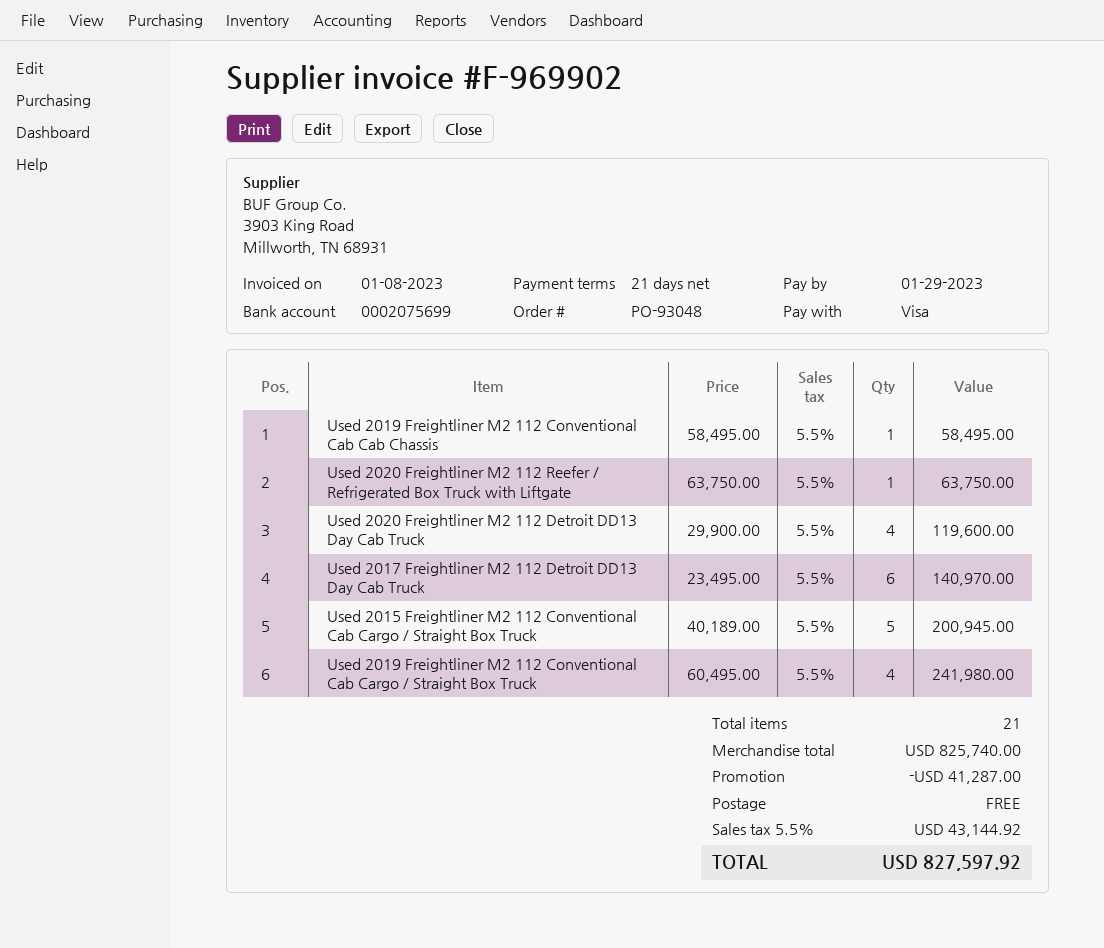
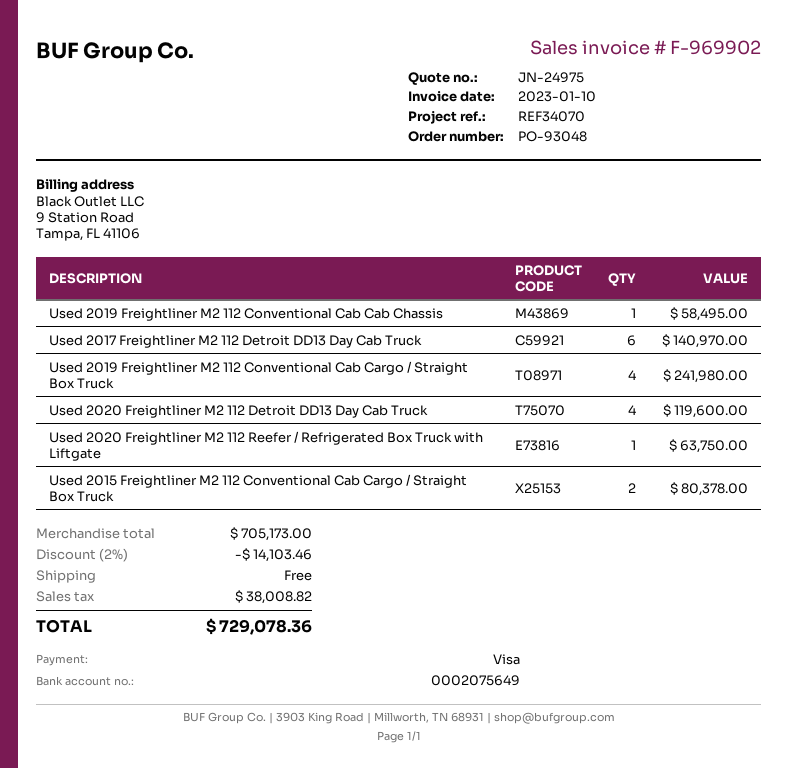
invoice date: 2023-01-08 -> 2023-01-10
bank account: 0002075699 -> 0002075649
Used 2015 Freightliner M2 112 Conventional Cab Cargo / Straight Box Truck: 5 for 200945.00 -> 2 for 80378.00
subtotal: 825740.00 -> 705173.00
discount: 41287.00 -> 14103.46
tax: 43144.92 -> 38008.82
total: 827597.92 -> 729078.36

